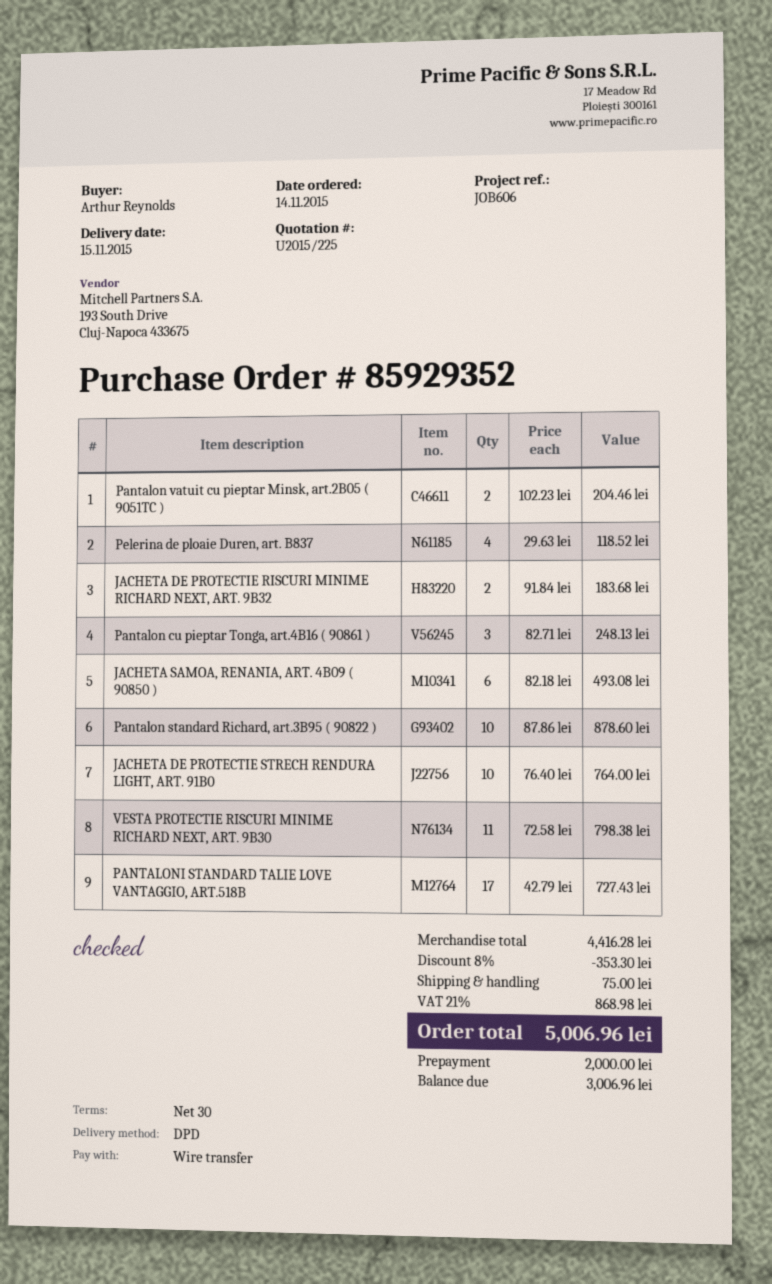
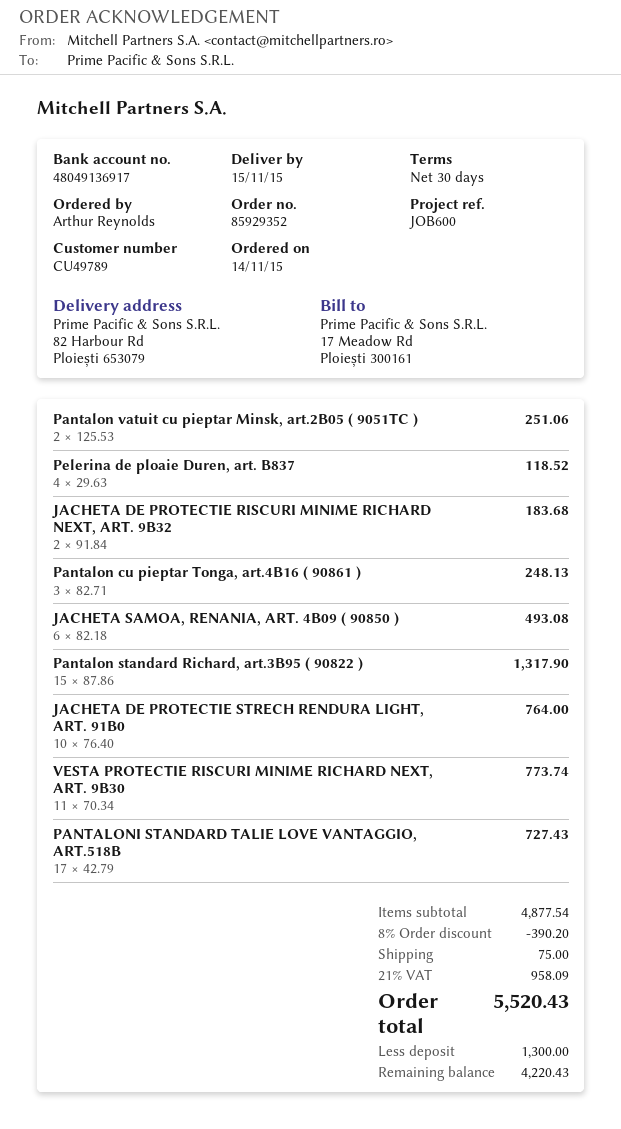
reference: JOB606 -> JOB600
Pantalon vatuit cu pieptar Minsk, art.2B05 ( 9051TC ): 2 x 102.23 = 204.46 -> 2 x 125.53 = 251.06
Pantalon standard Richard, art.3B95 ( 90822 ): 10 x 87.86 = 878.60 -> 15 x 87.86 = 1317.90
VESTA PROTECTIE RISCURI MINIME RICHARD NEXT, ART. 9B30: 11 x 72.58 = 798.38 -> 11 x 70.34 = 773.74
subtotal: 4416.28 -> 4877.54
discount: 8% = 353.30 -> 8% = 390.20
tax: 21% = 868.98 -> 21% = 958.09
total: 5006.96 -> 5520.43
deposit: 2000.00 -> 1300.00
balance: 3006.96 -> 4220.43

